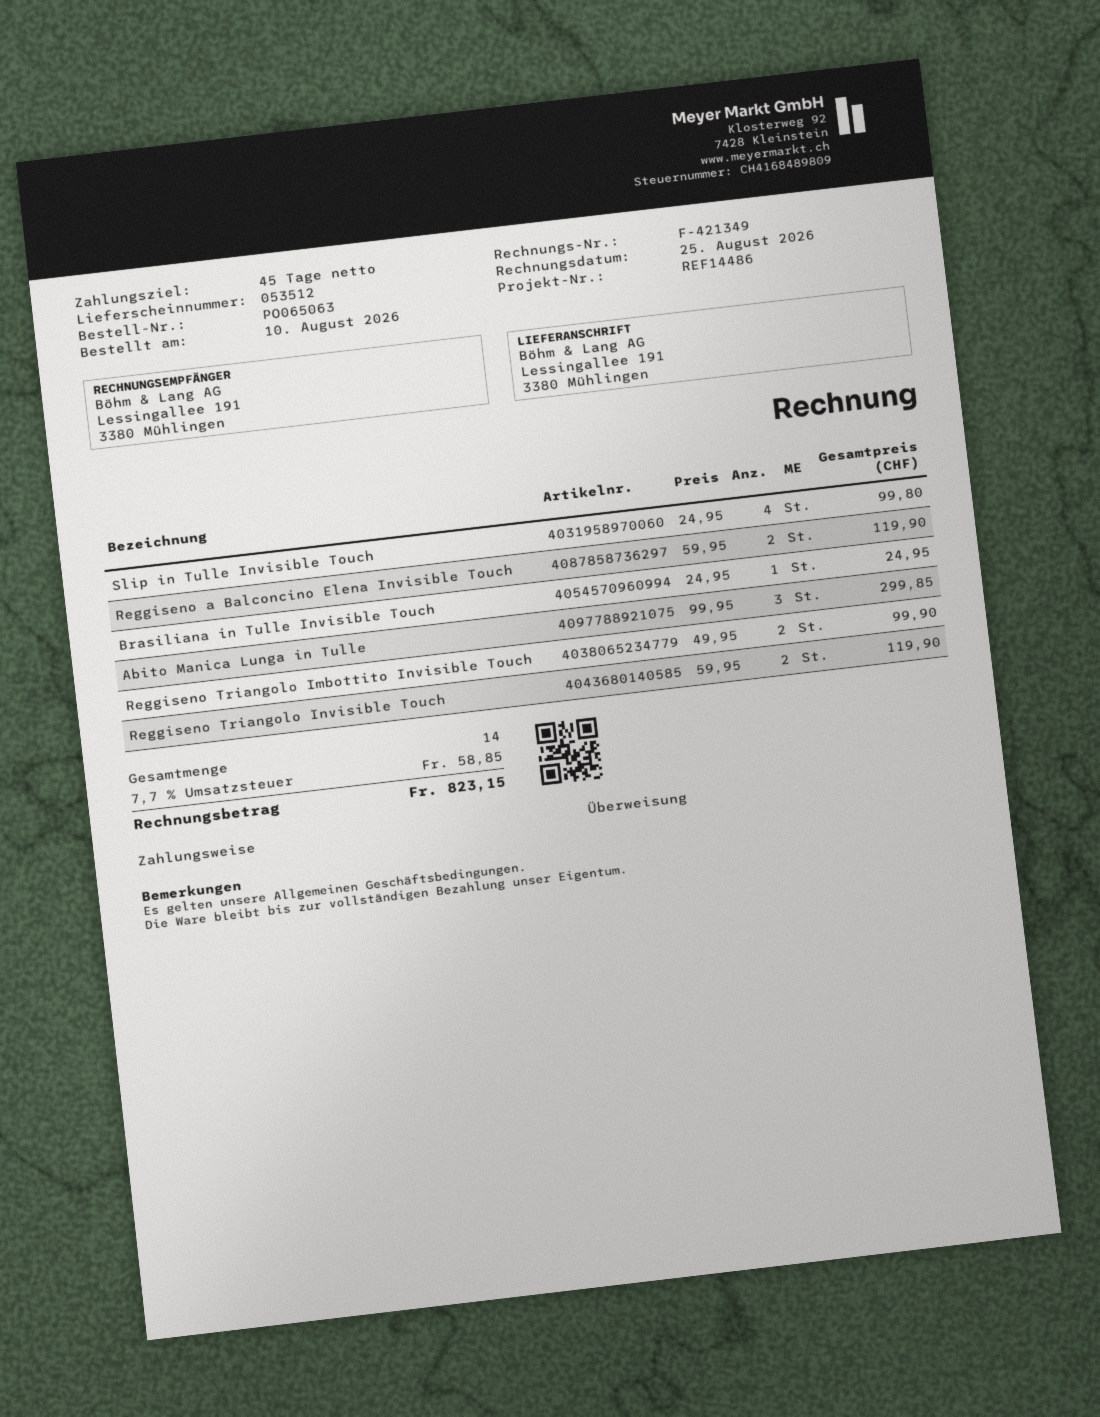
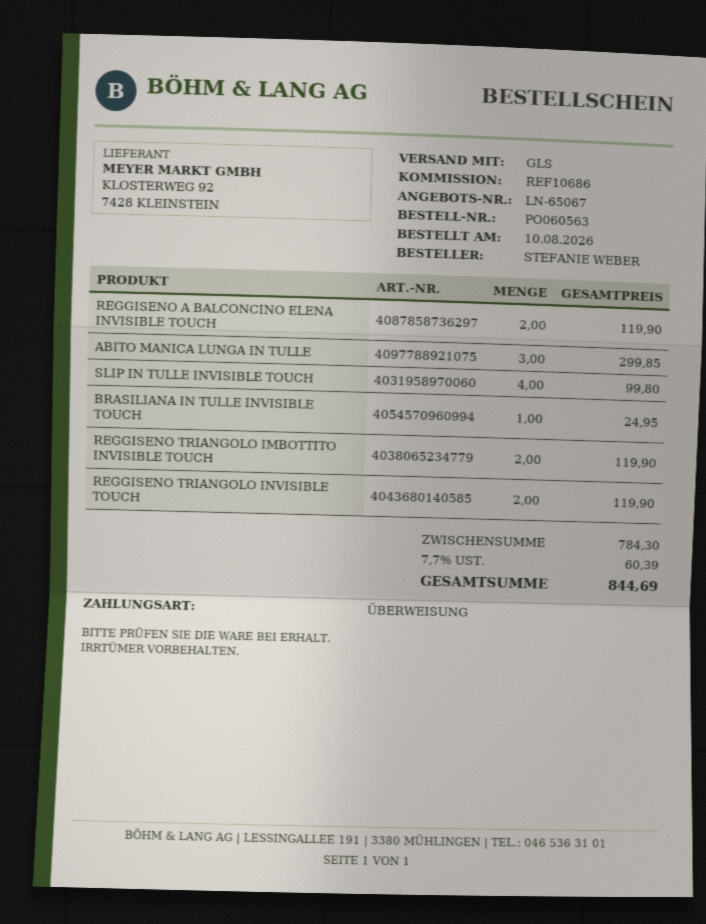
order number: PO065063 -> PO060563
reference: REF14486 -> REF10686
Reggiseno Triangolo Imbottito Invisible Touch: 2 for 99.90 -> 2 for 119.90
tax: 7.7% = 58.85 -> 7.7% = 60.39
total: 823.15 -> 844.69

